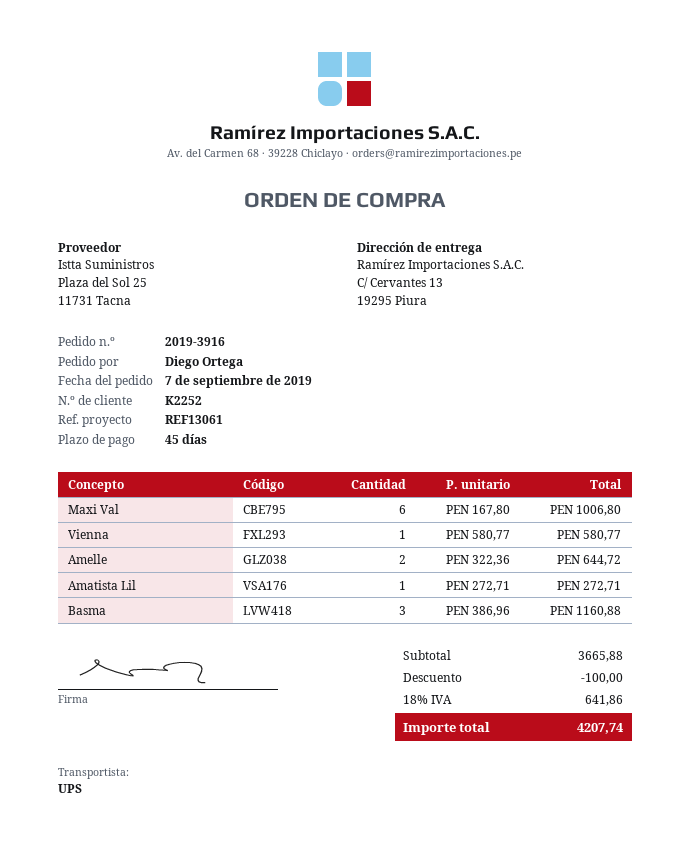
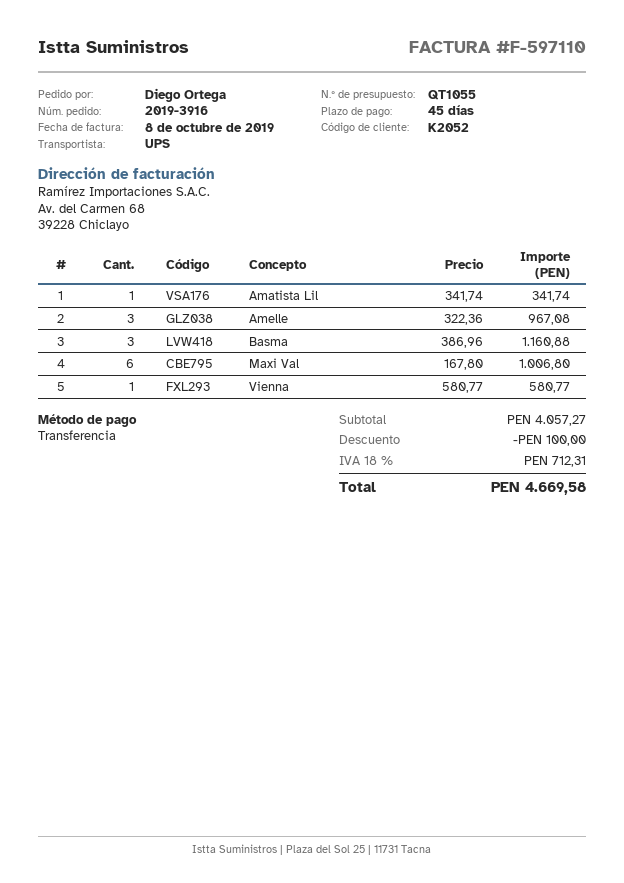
customer number: K2252 -> K2052
Amelle: 2 x 322.36 = 644.72 -> 3 x 322.36 = 967.08
Amatista Lil: 1 x 272.71 = 272.71 -> 1 x 341.74 = 341.74
subtotal: 3665.88 -> 4057.27
tax: 18% = 641.86 -> 18% = 712.31
total: 4207.74 -> 4669.58

